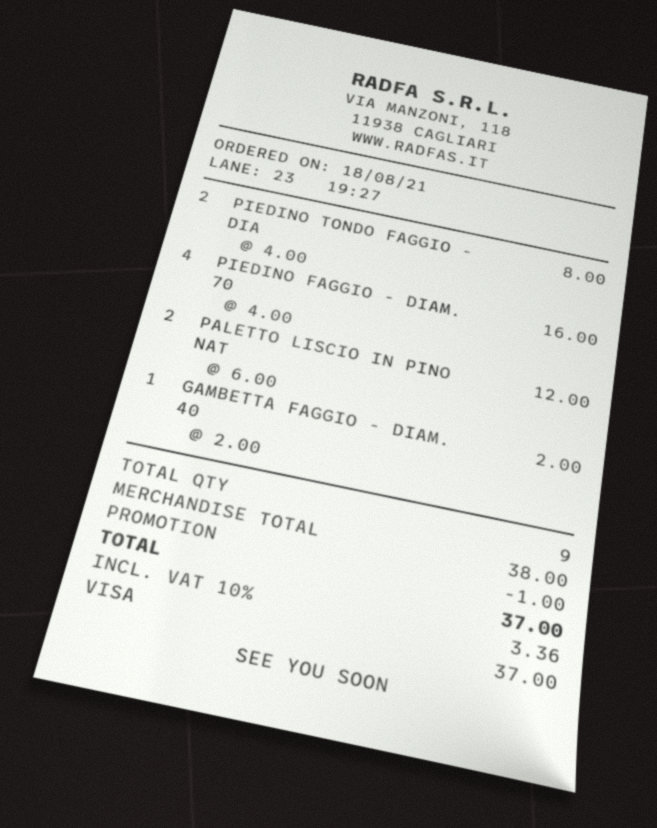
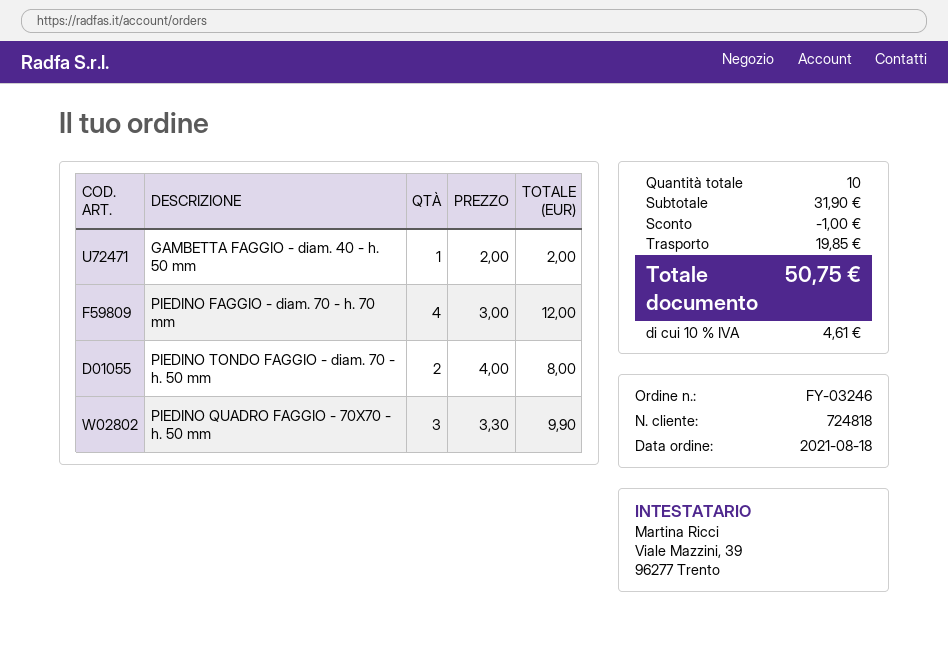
PIEDINO FAGGIO - DIAM. 70: 4 x 4.00 = 16.00 -> 4 x 3.00 = 12.00
PALETTO LISCIO IN PINO NAT: 2 x 6.00 = 12.00 -> none
PIEDINO QUADRO FAGGIO - 70X70 - h. 50 mm: none -> 3 x 3.30 = 9.90
total quantity: 9 -> 10
subtotal: 38.00 -> 31.90
shipping: none -> 19.85
tax: 10% = 3.36 -> 10% = 4.61
total: 37.00 -> 50.75

